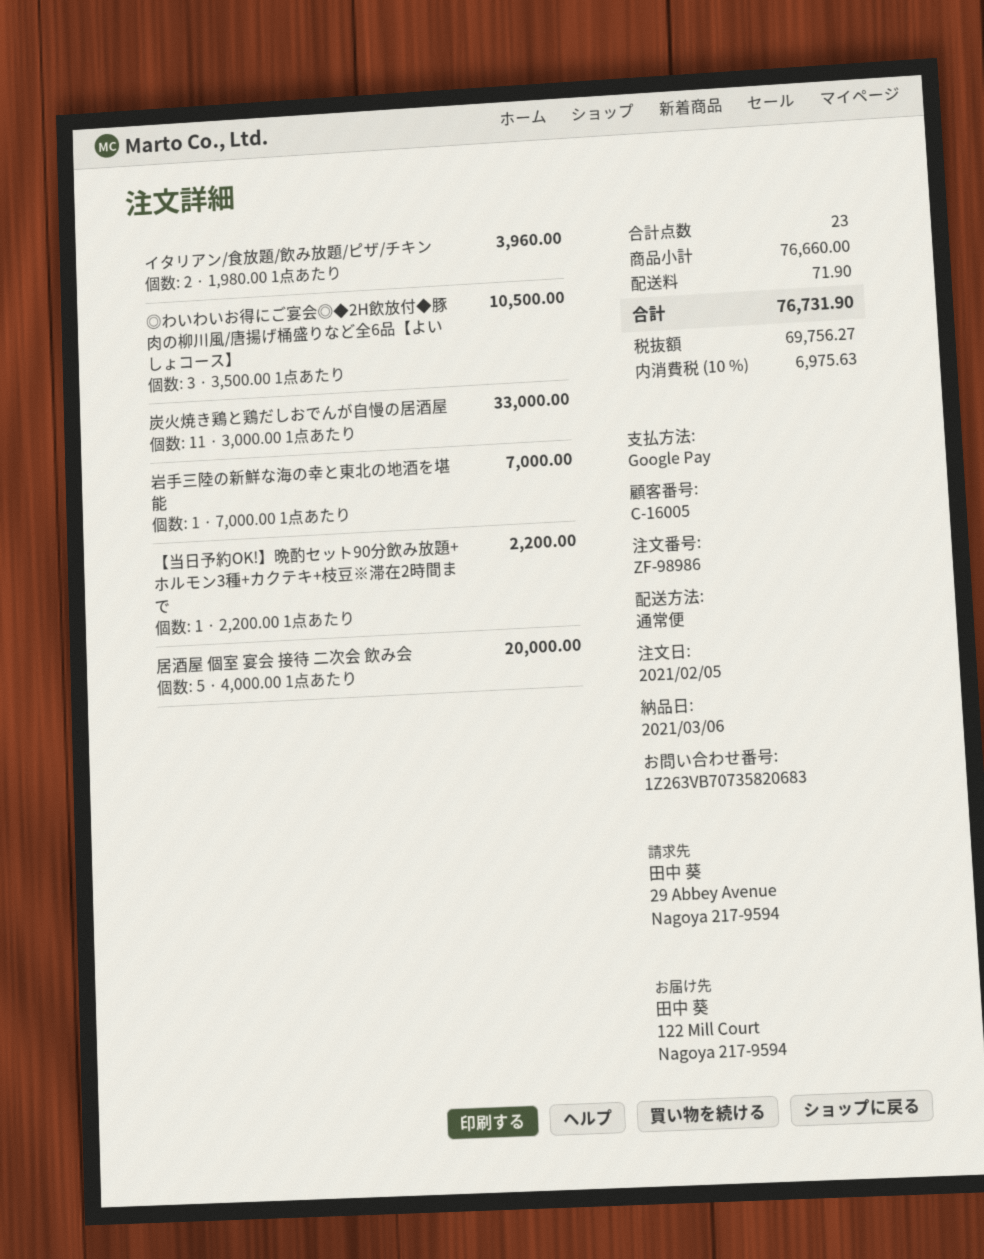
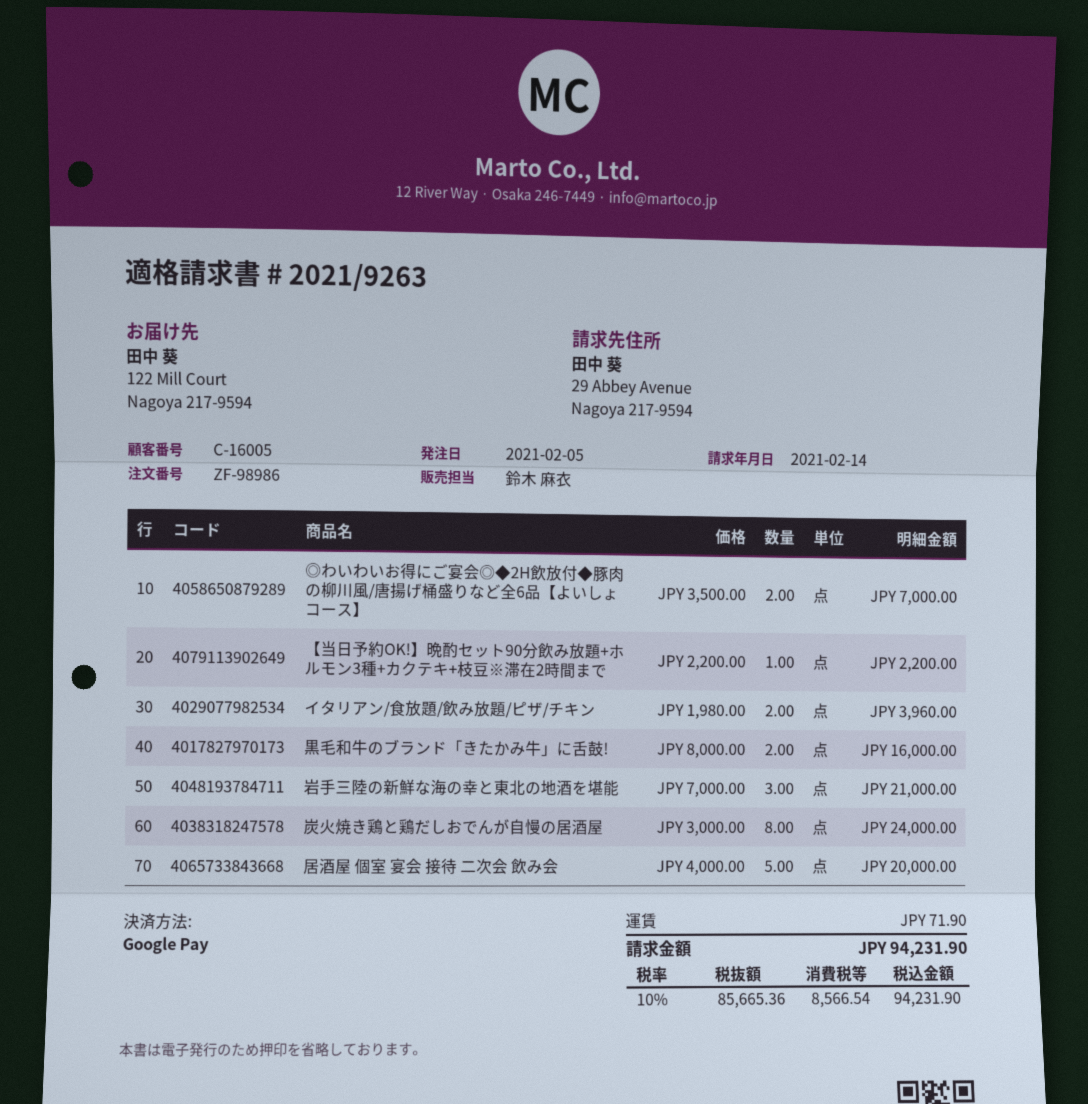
◎わいわいお得にご宴会◎◆2H飲放付◆豚肉の柳川風/唐揚げ桶盛りなど全6品【よいしょコース】: 3 x 3500.00 = 10500.00 -> 2 x 3500.00 = 7000.00
炭火焼き鶏と鶏だしおでんが自慢の居酒屋: 11 x 3000.00 = 33000.00 -> 8 x 3000.00 = 24000.00
岩手三陸の新鮮な海の幸と東北の地酒を堪能: 1 x 7000.00 = 7000.00 -> 3 x 7000.00 = 21000.00
黒毛和牛のブランド「きたかみ牛」に舌鼓!: none -> 2 x 8000.00 = 16000.00
net: 69756.27 -> 85665.36
tax: 10% = 6975.63 -> 10% = 8566.54
total: 76731.90 -> 94231.90

